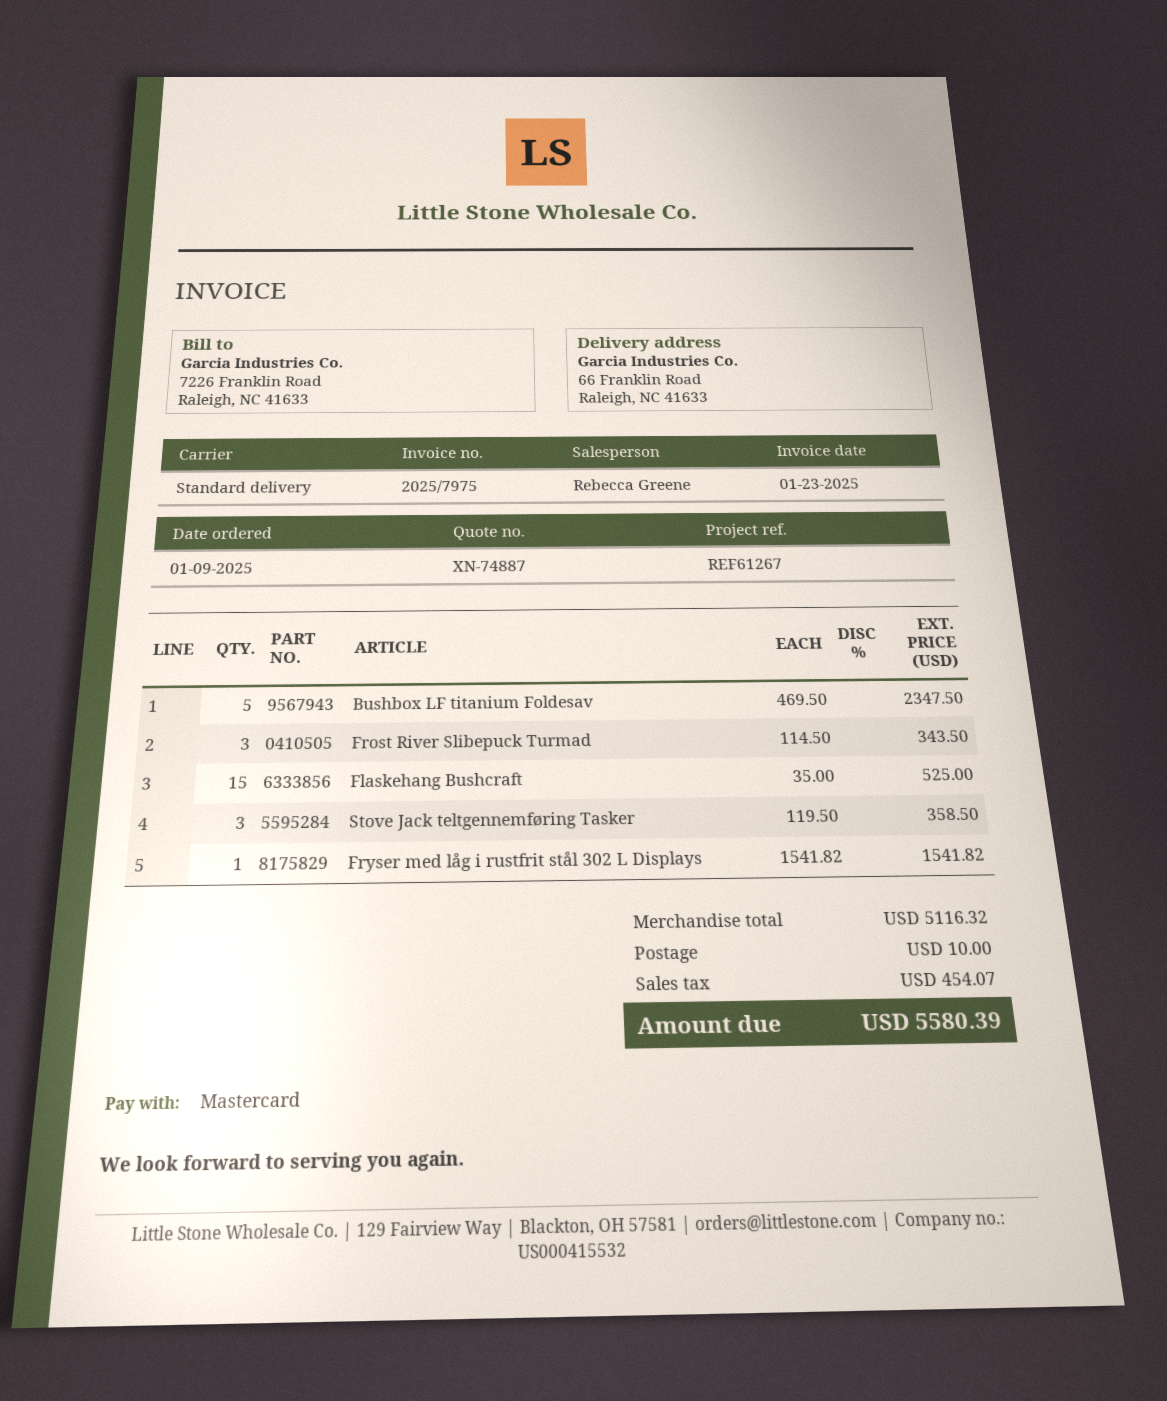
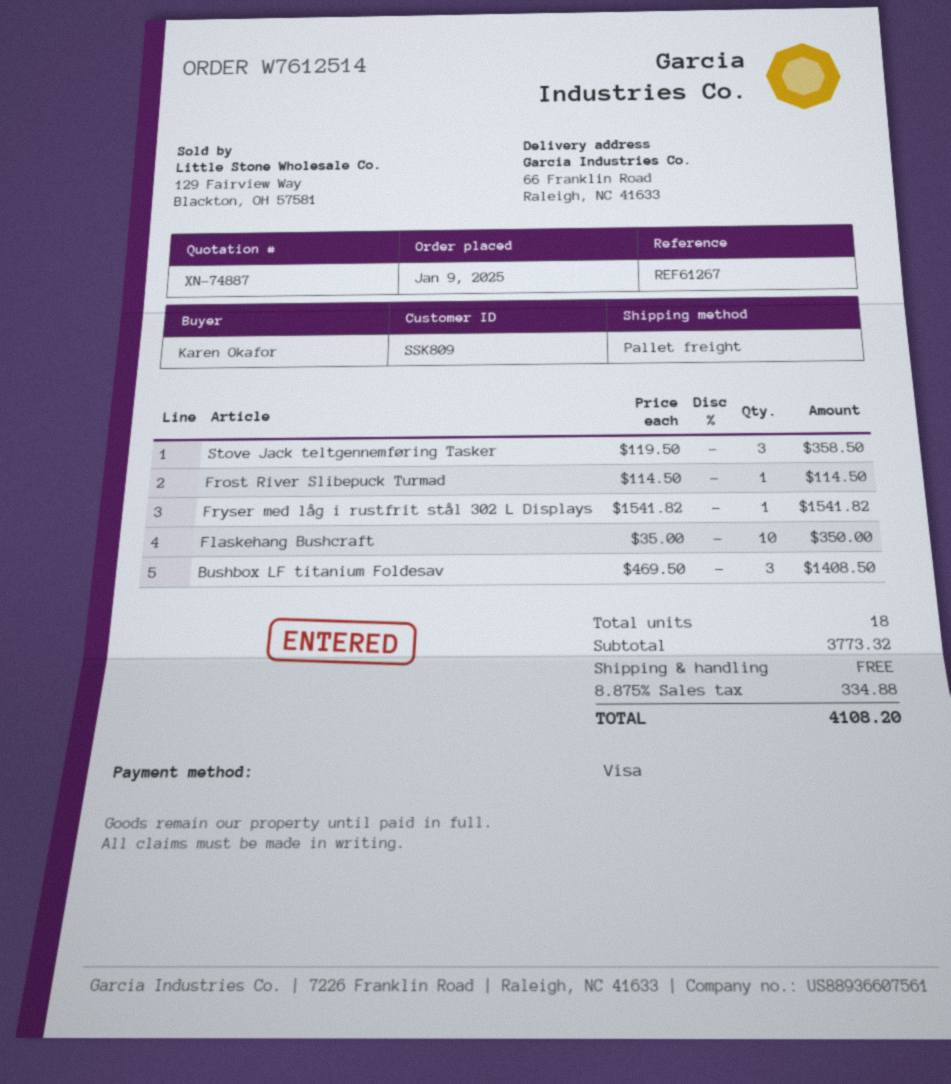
payment method: Mastercard -> Visa
shipping method: standard -> pallet freight
Bushbox LF titanium Foldesav: 5 x 469.50 = 2347.50 -> 3 x 469.50 = 1408.50
Frost River Slibepuck Turmad: 3 x 114.50 = 343.50 -> 1 x 114.50 = 114.50
Flaskehang Bushcraft: 15 x 35.00 = 525.00 -> 10 x 35.00 = 350.00
subtotal: 5116.32 -> 3773.32
shipping: 10.00 -> 0.00
tax: 454.07 -> 334.88
total: 5580.39 -> 4108.20

